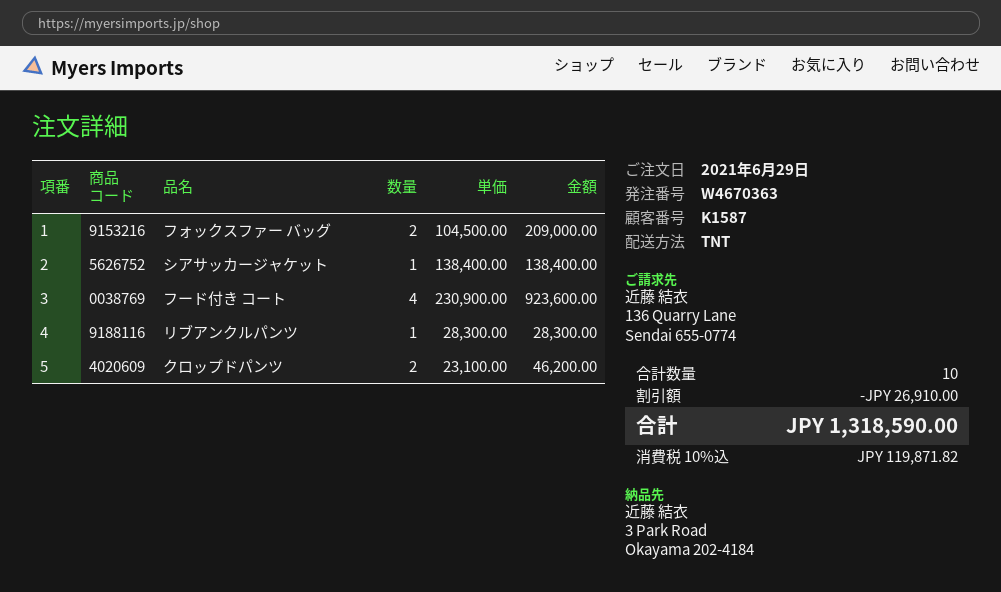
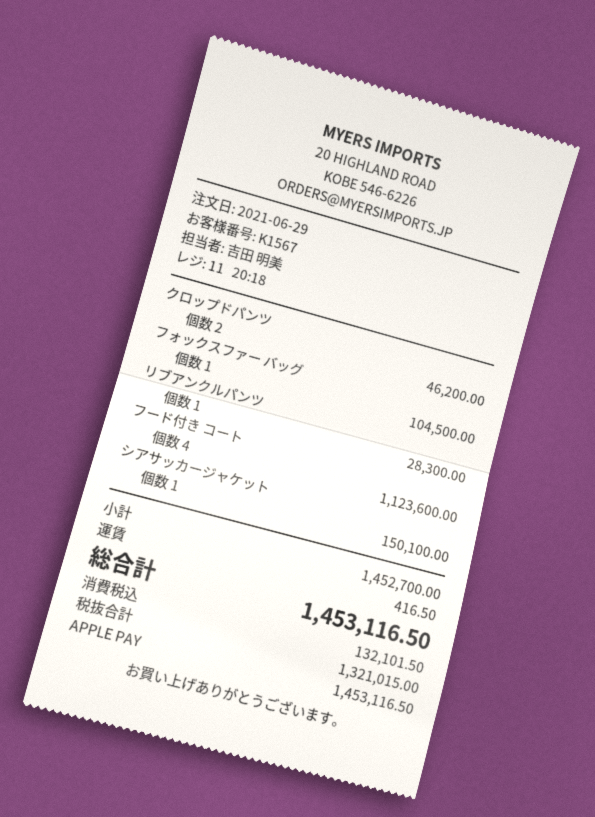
customer number: K1587 -> K1567
フォックスファー バッグ: 2 for 209000.00 -> 1 for 104500.00
シアサッカージャケット: 1 for 138400.00 -> 1 for 150100.00
フード付き コート: 4 for 923600.00 -> 4 for 1123600.00
discount: 26910.00 -> none
shipping: none -> 416.50
tax: 119871.82 -> 132101.50
total: 1318590.00 -> 1453116.50

